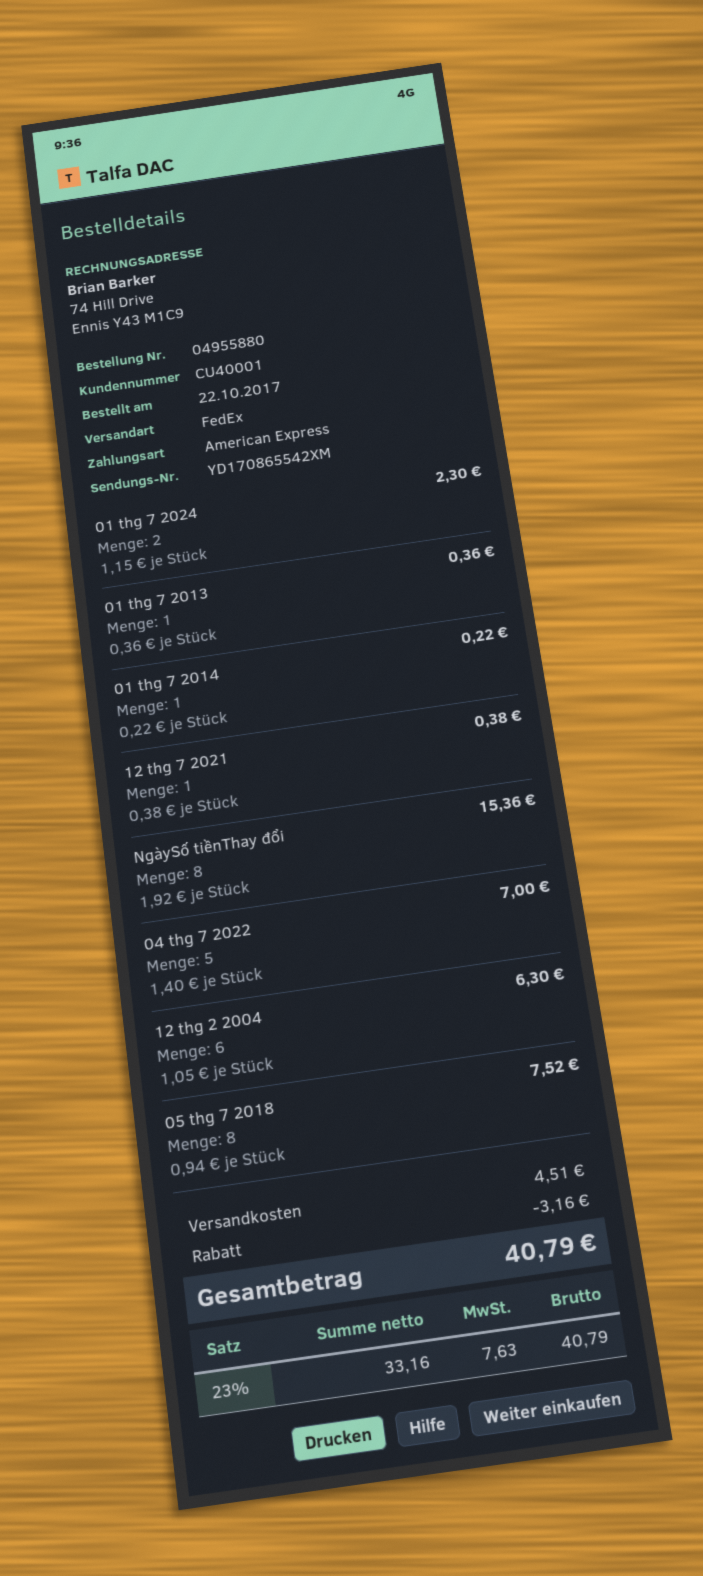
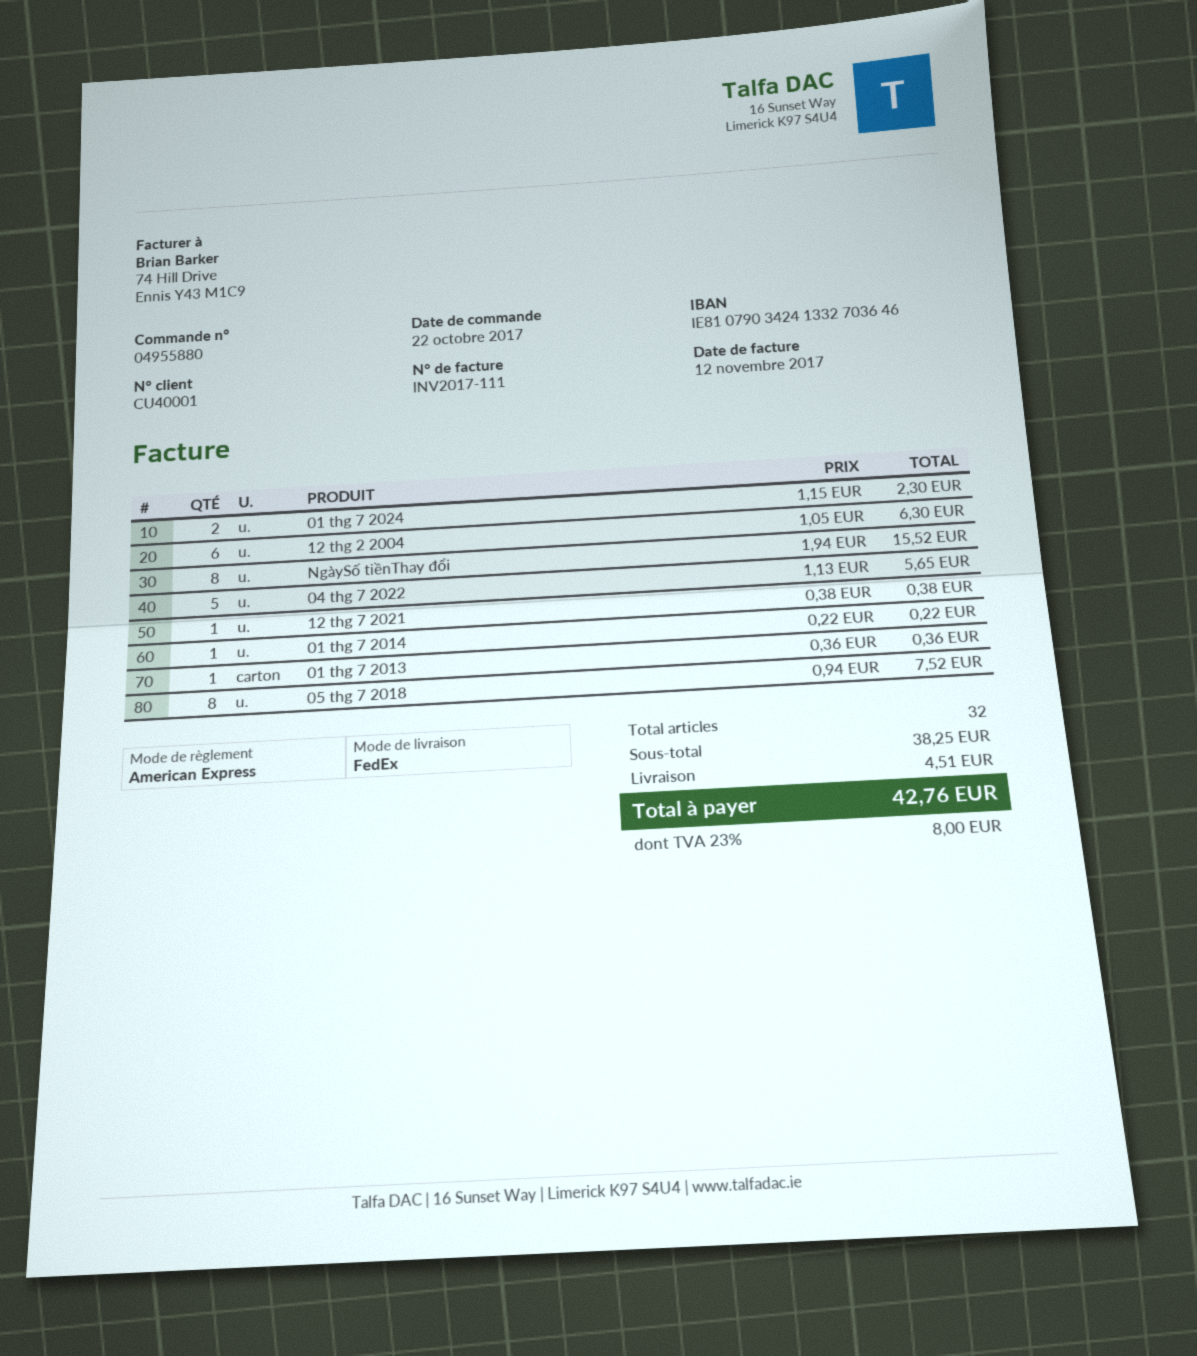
NgàySố tiềnThay đổi: 8 x 1.92 = 15.36 -> 8 x 1.94 = 15.52
04 thg 7 2022: 5 x 1.40 = 7.00 -> 5 x 1.13 = 5.65
discount: 3.16 -> none
tax: 23% = 7.63 -> 23% = 8.00
total: 40.79 -> 42.76

